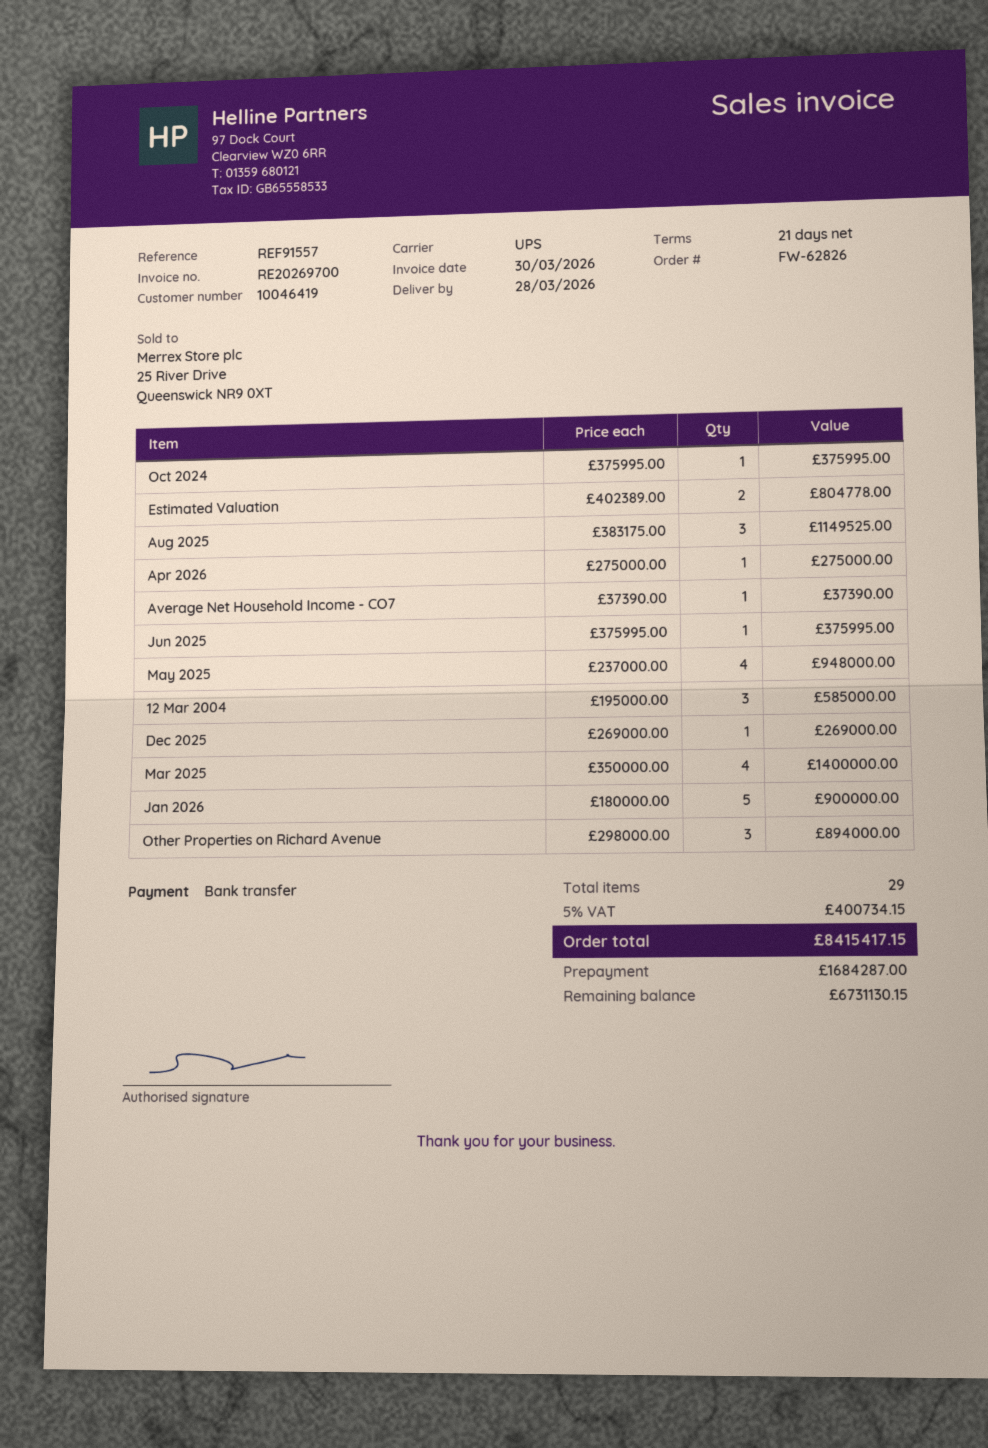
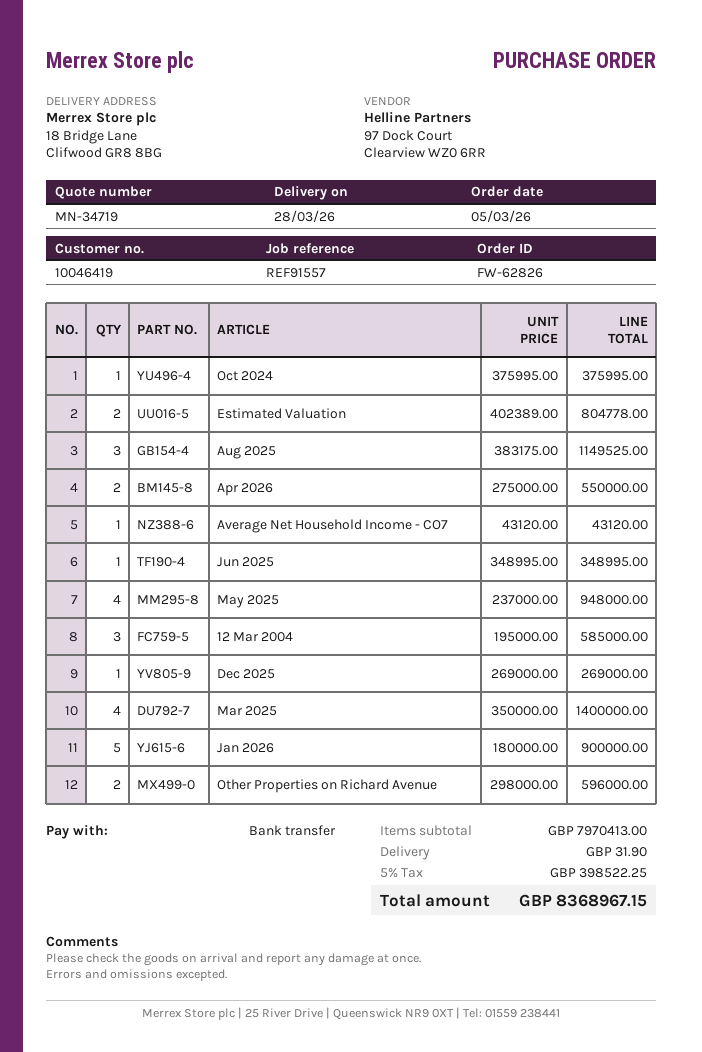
Apr 2026: 1 x 275000.00 = 275000.00 -> 2 x 275000.00 = 550000.00
Average Net Household Income - CO7: 1 x 37390.00 = 37390.00 -> 1 x 43120.00 = 43120.00
Jun 2025: 1 x 375995.00 = 375995.00 -> 1 x 348995.00 = 348995.00
Other Properties on Richard Avenue: 3 x 298000.00 = 894000.00 -> 2 x 298000.00 = 596000.00
shipping: none -> 31.90
tax: 5% = 400734.15 -> 5% = 398522.25
total: 8415417.15 -> 8368967.15

